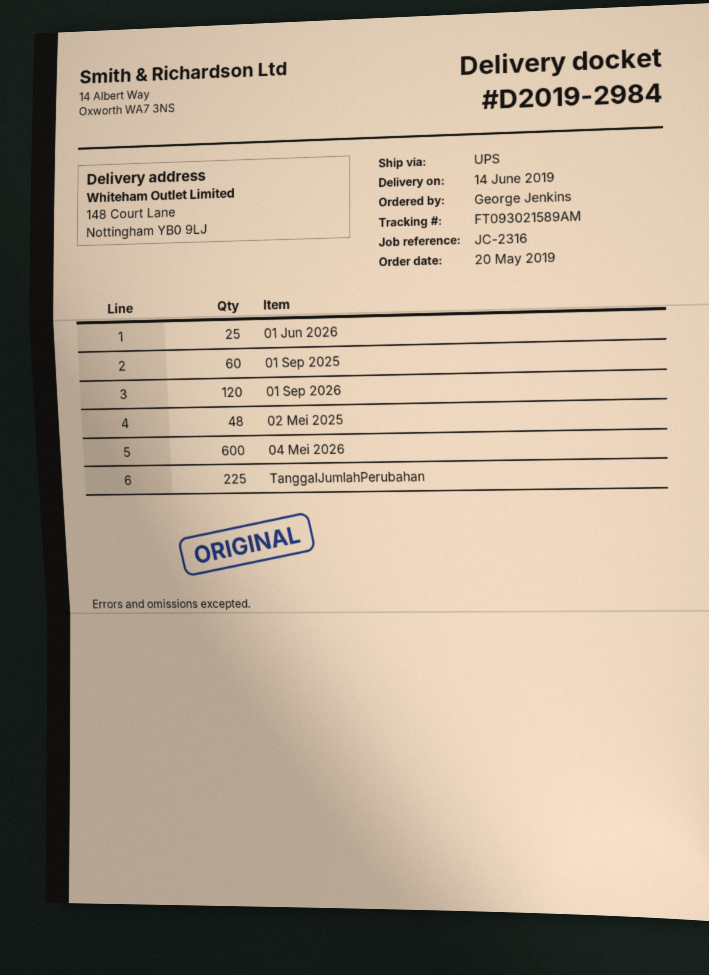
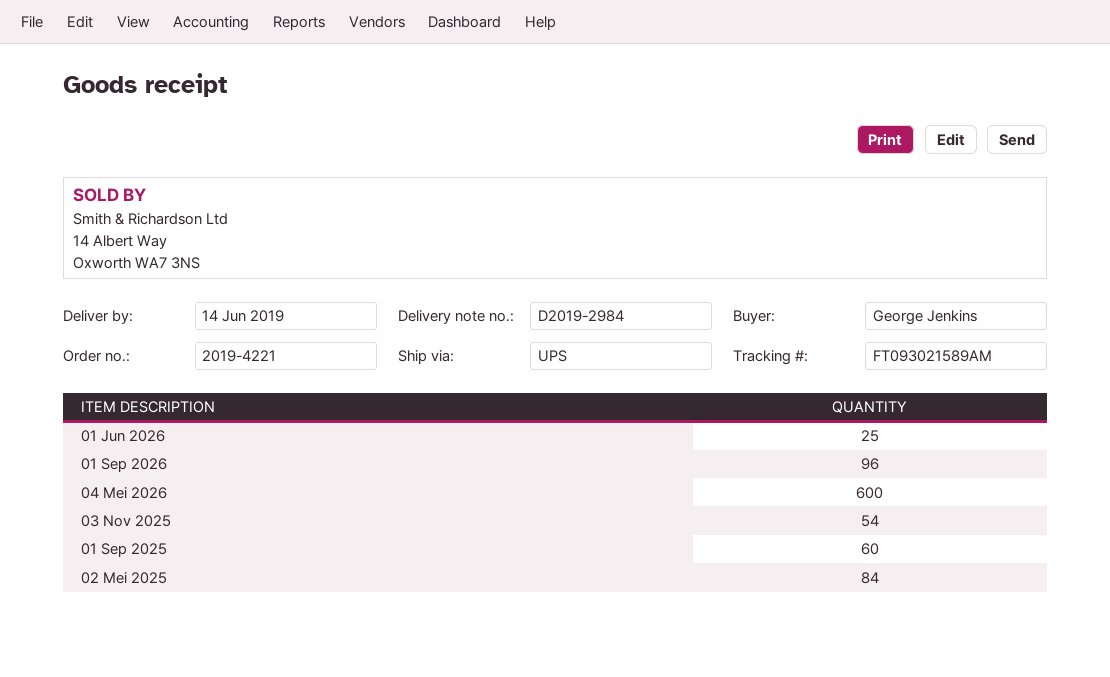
01 Sep 2026: 120 -> 96
02 Mei 2025: 48 -> 84
TanggalJumlahPerubahan: 225 -> none
03 Nov 2025: none -> 54

